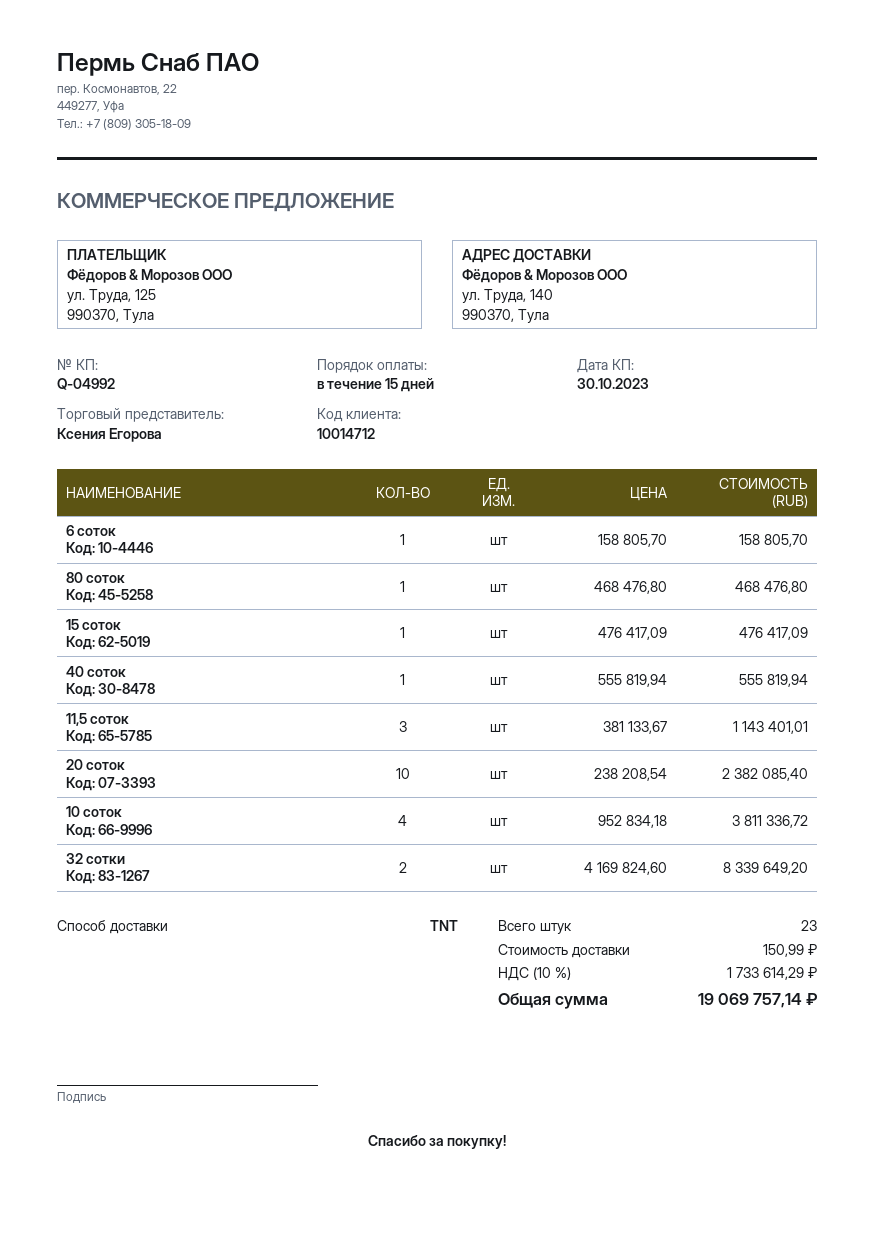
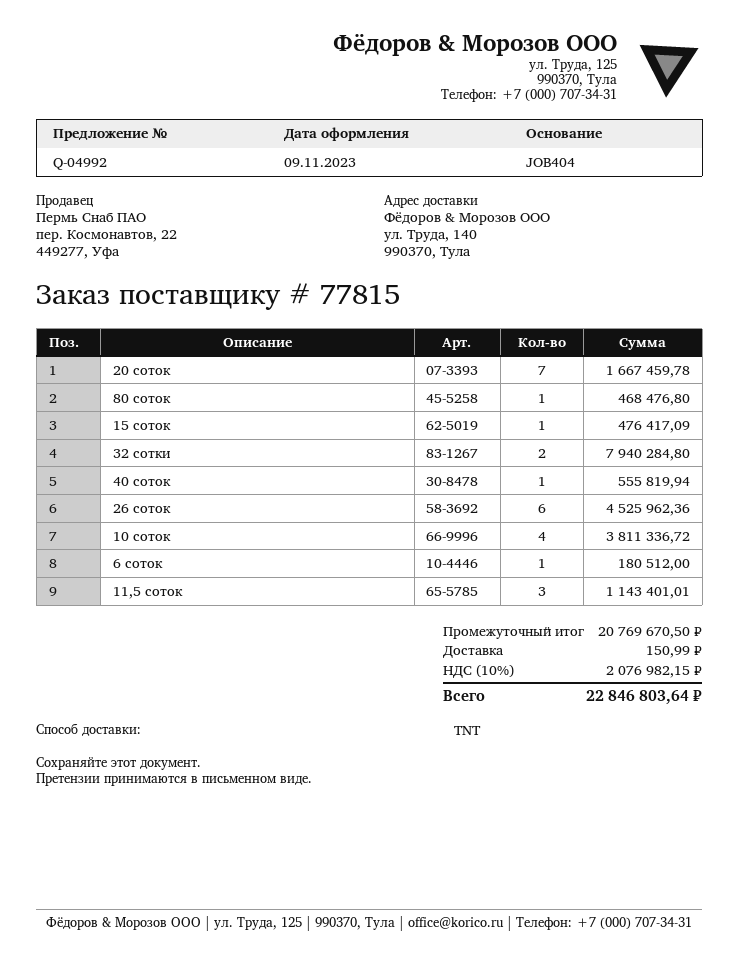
6 соток: 1 for 158805.70 -> 1 for 180512.00
20 соток: 10 for 2382085.40 -> 7 for 1667459.78
32 сотки: 2 for 8339649.20 -> 2 for 7940284.80
26 соток: none -> 6 for 4525962.36
tax: 10% = 1733614.29 -> 10% = 2076982.15
total: 19069757.14 -> 22846803.64

